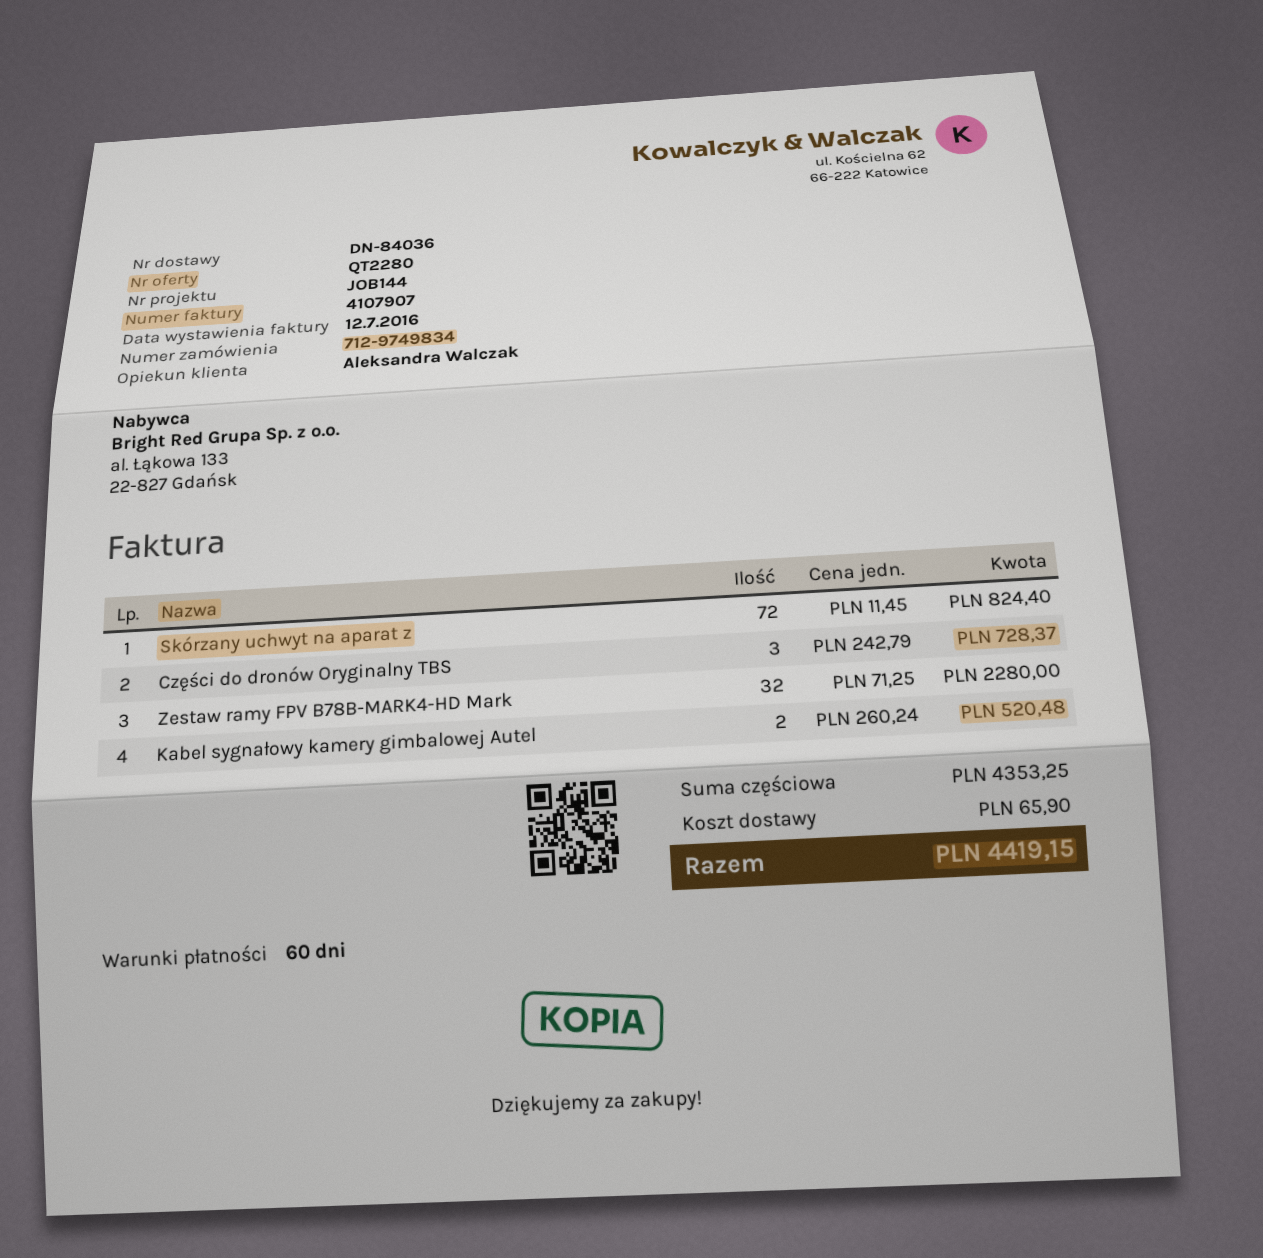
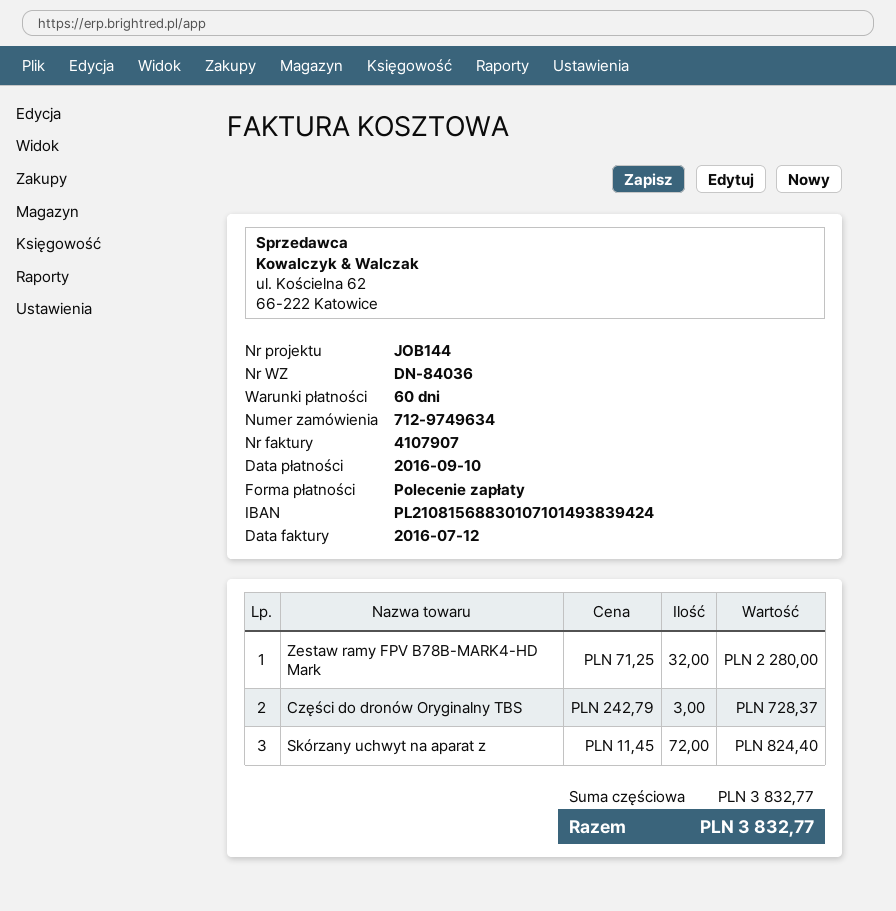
order number: 712-9749834 -> 712-9749634
Kabel sygnałowy kamery gimbalowej Autel: 2 x 260.24 = 520.48 -> none
subtotal: 4353.25 -> 3832.77
shipping: 65.90 -> none
total: 4419.15 -> 3832.77

